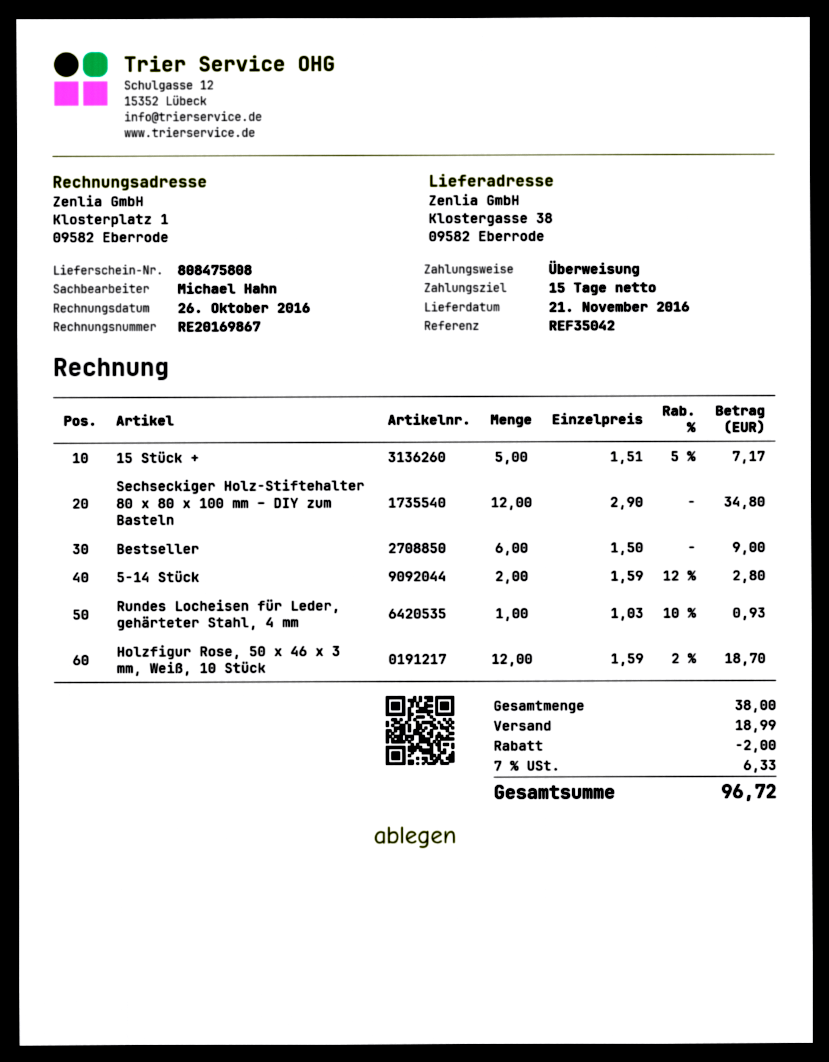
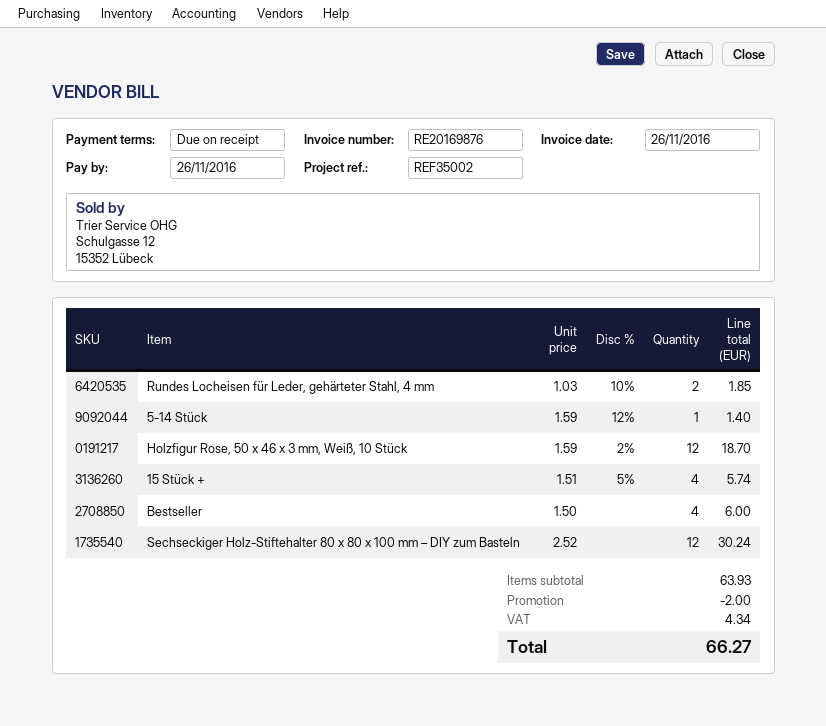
invoice number: RE20169867 -> RE20169876
invoice date: 2016-10-26 -> 2016-11-26
payment terms: 15 days -> on receipt
reference: REF35042 -> REF35002
15 Stück +: 5 x 1.51 - 5% = 7.17 -> 4 x 1.51 - 5% = 5.74
Sechseckiger Holz-Stiftehalter 80 x 80 x 100 mm – DIY zum Basteln: 12 x 2.90 = 34.80 -> 12 x 2.52 = 30.24
Bestseller: 6 x 1.50 = 9.00 -> 4 x 1.50 = 6.00
5-14 Stück: 2 x 1.59 - 12% = 2.80 -> 1 x 1.59 - 12% = 1.40
Rundes Locheisen für Leder, gehärteter Stahl, 4 mm: 1 x 1.03 - 10% = 0.93 -> 2 x 1.03 - 10% = 1.85
shipping: 18.99 -> none
tax: 6.33 -> 4.34
total: 96.72 -> 66.27

